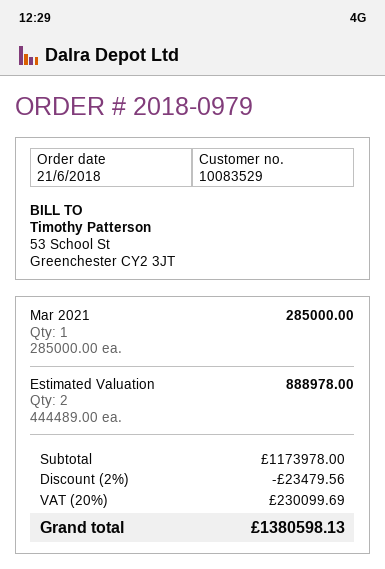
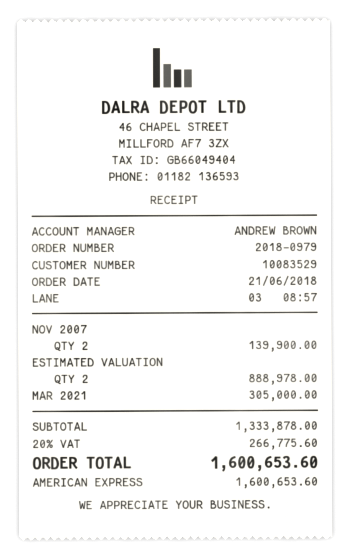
Mar 2021: 1 for 285000.00 -> 1 for 305000.00
NOV 2007: none -> 2 for 139900.00
subtotal: 1173978.00 -> 1333878.00
discount: 2% = 23479.56 -> none
tax: 20% = 230099.69 -> 20% = 266775.60
total: 1380598.13 -> 1600653.60

